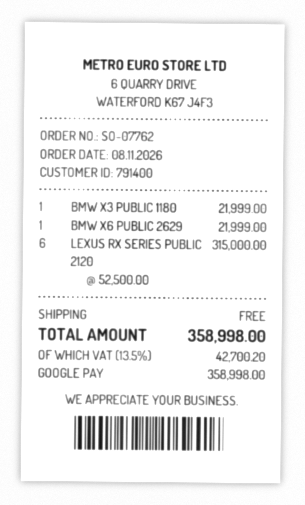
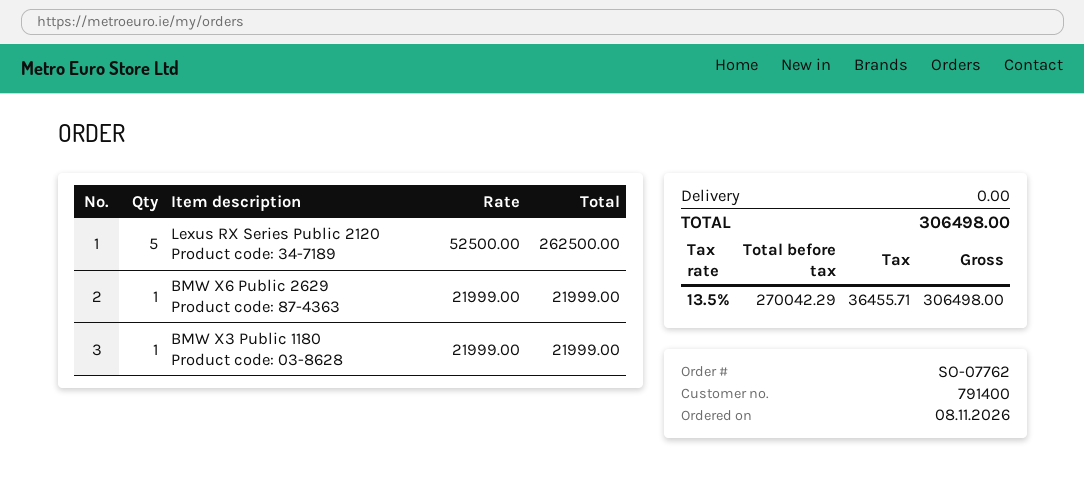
LEXUS RX SERIES PUBLIC 2120: 6 x 52500.00 = 315000.00 -> 5 x 52500.00 = 262500.00
tax: 13.5% = 42700.20 -> 13.5% = 36455.71
total: 358998.00 -> 306498.00

